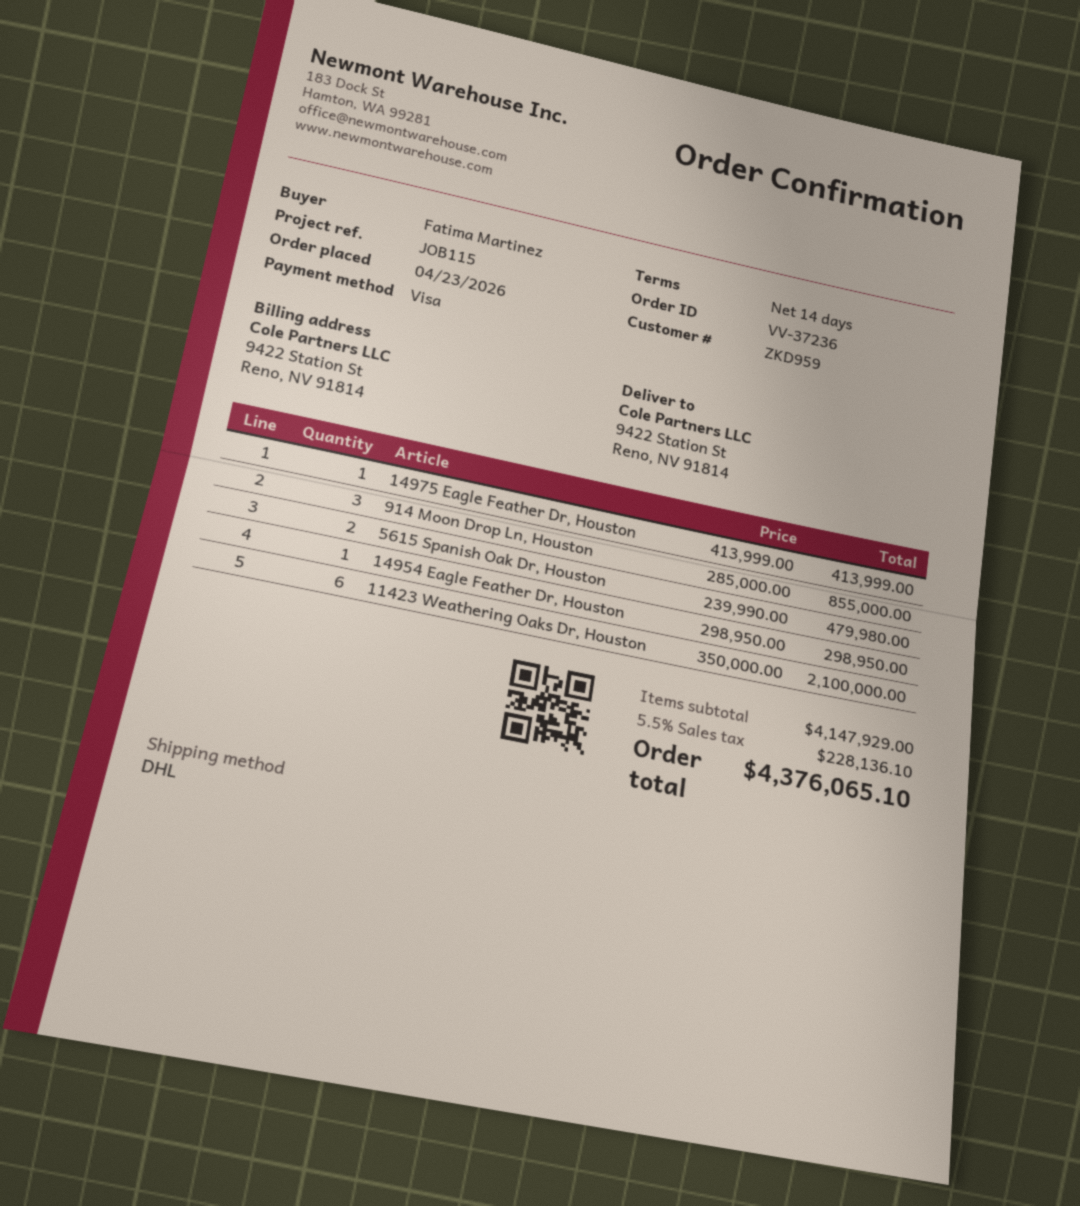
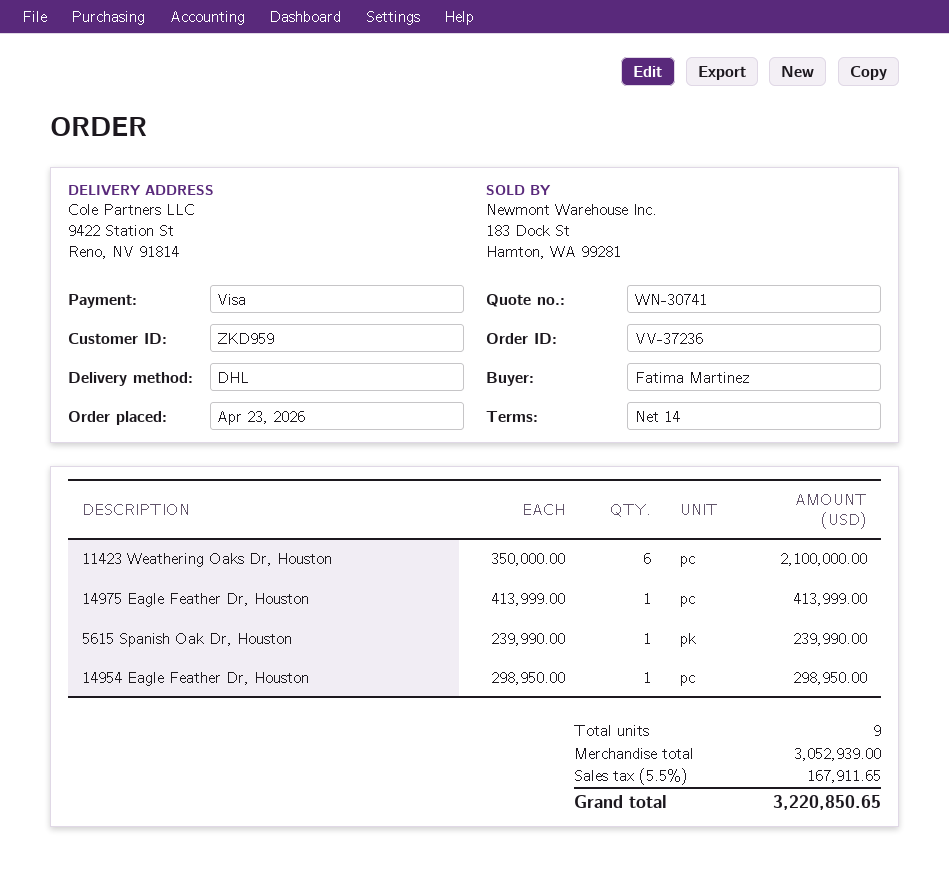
914 Moon Drop Ln, Houston: 3 x 285000.00 = 855000.00 -> none
5615 Spanish Oak Dr, Houston: 2 x 239990.00 = 479980.00 -> 1 x 239990.00 = 239990.00
subtotal: 4147929.00 -> 3052939.00
tax: 5.5% = 228136.10 -> 5.5% = 167911.65
total: 4376065.10 -> 3220850.65

